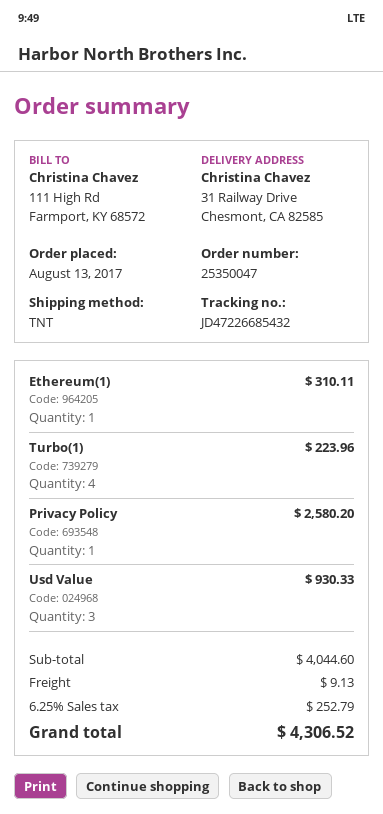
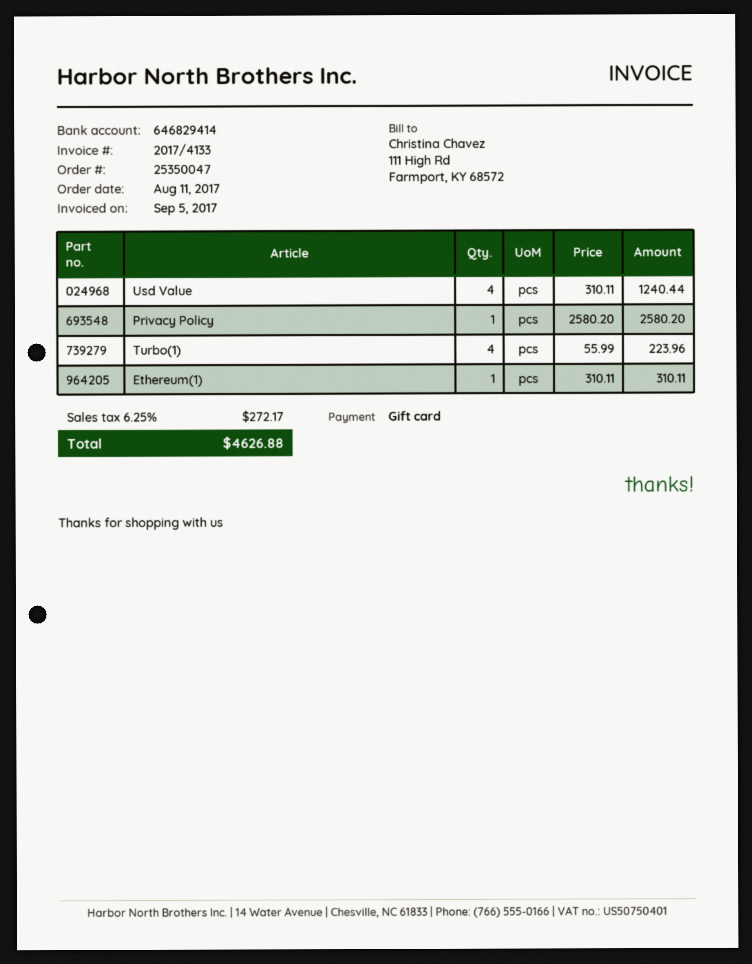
order date: 2017-08-13 -> 2017-08-11
Usd Value: 3 for 930.33 -> 4 for 1240.44
shipping: 9.13 -> none
tax: 6.25% = 252.79 -> 6.25% = 272.17
total: 4306.52 -> 4626.88

